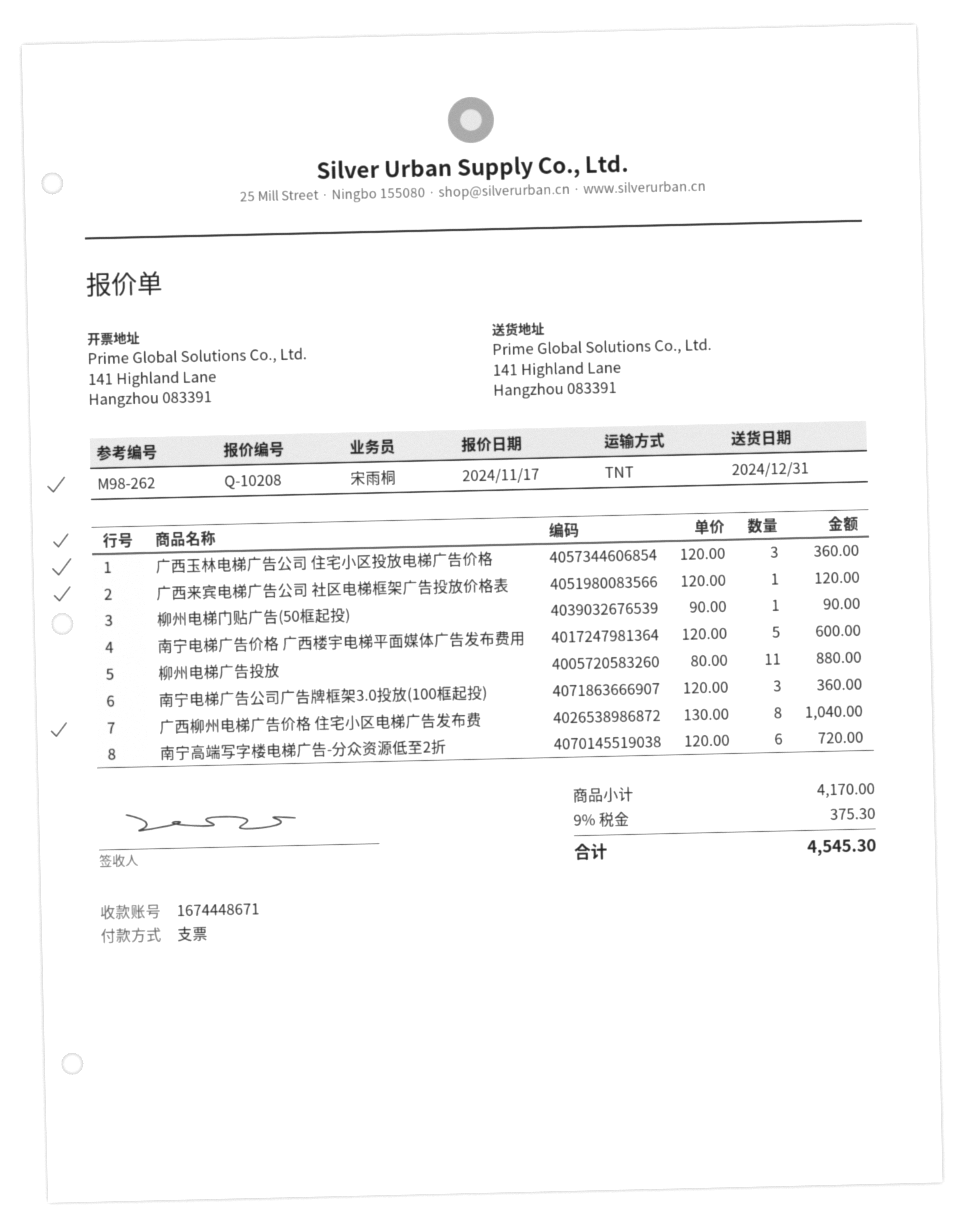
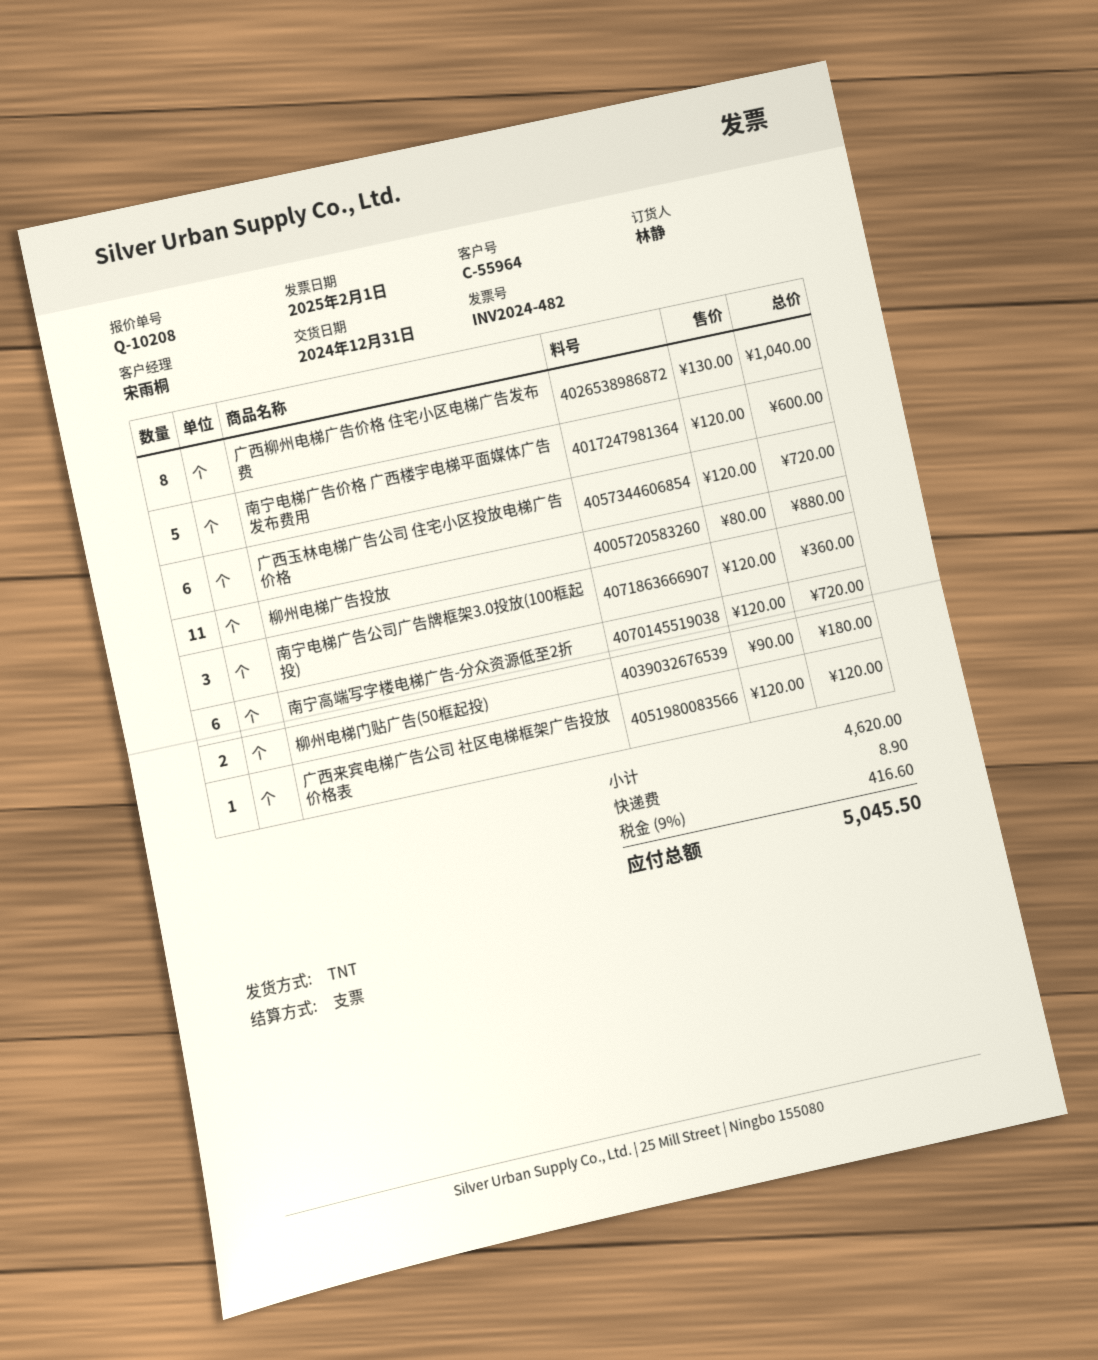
广西玉林电梯广告公司 住宅小区投放电梯广告价格: 3 x 120.00 = 360.00 -> 6 x 120.00 = 720.00
柳州电梯门贴广告(50框起投): 1 x 90.00 = 90.00 -> 2 x 90.00 = 180.00
subtotal: 4170.00 -> 4620.00
shipping: none -> 8.90
tax: 9% = 375.30 -> 9% = 416.60
total: 4545.30 -> 5045.50

